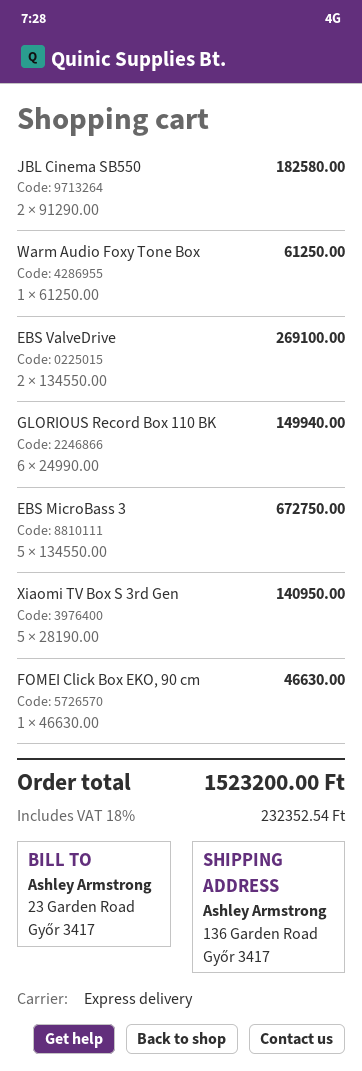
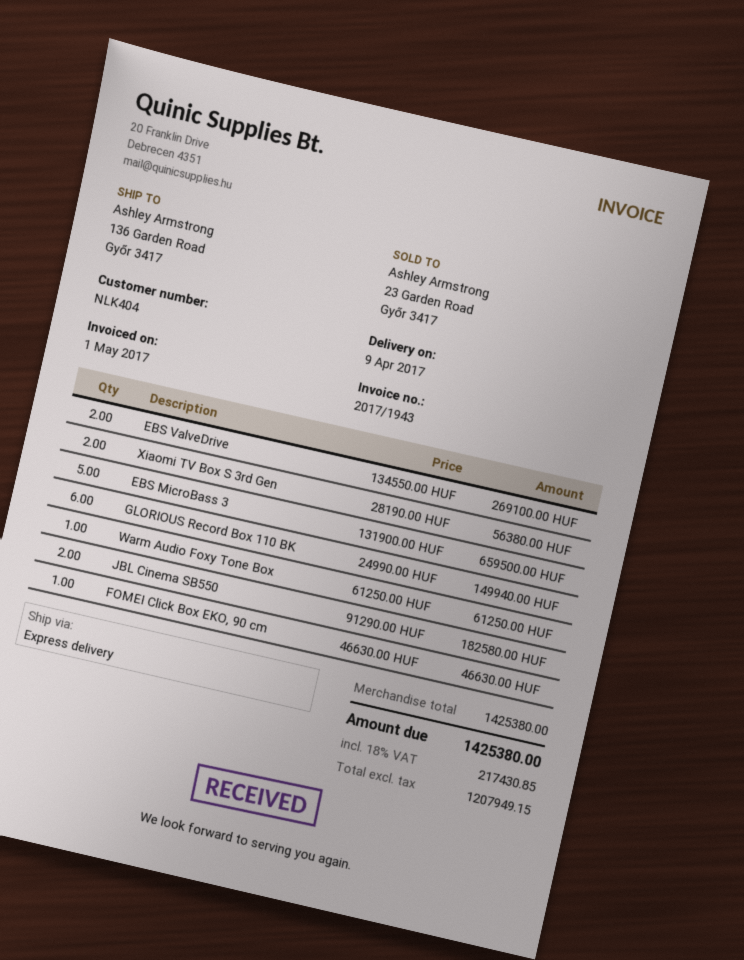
EBS MicroBass 3: 5 x 134550.00 = 672750.00 -> 5 x 131900.00 = 659500.00
Xiaomi TV Box S 3rd Gen: 5 x 28190.00 = 140950.00 -> 2 x 28190.00 = 56380.00
tax: 18% = 232352.54 -> 18% = 217430.85
total: 1523200.00 -> 1425380.00

